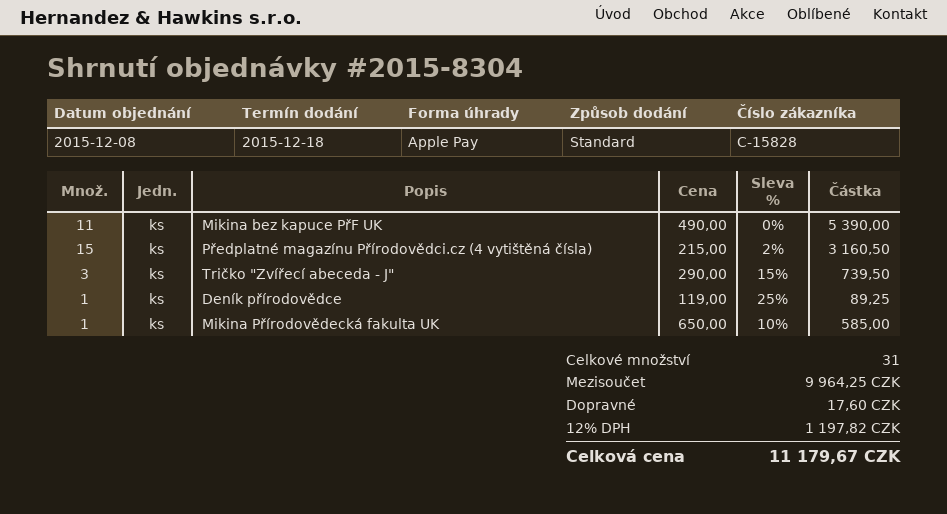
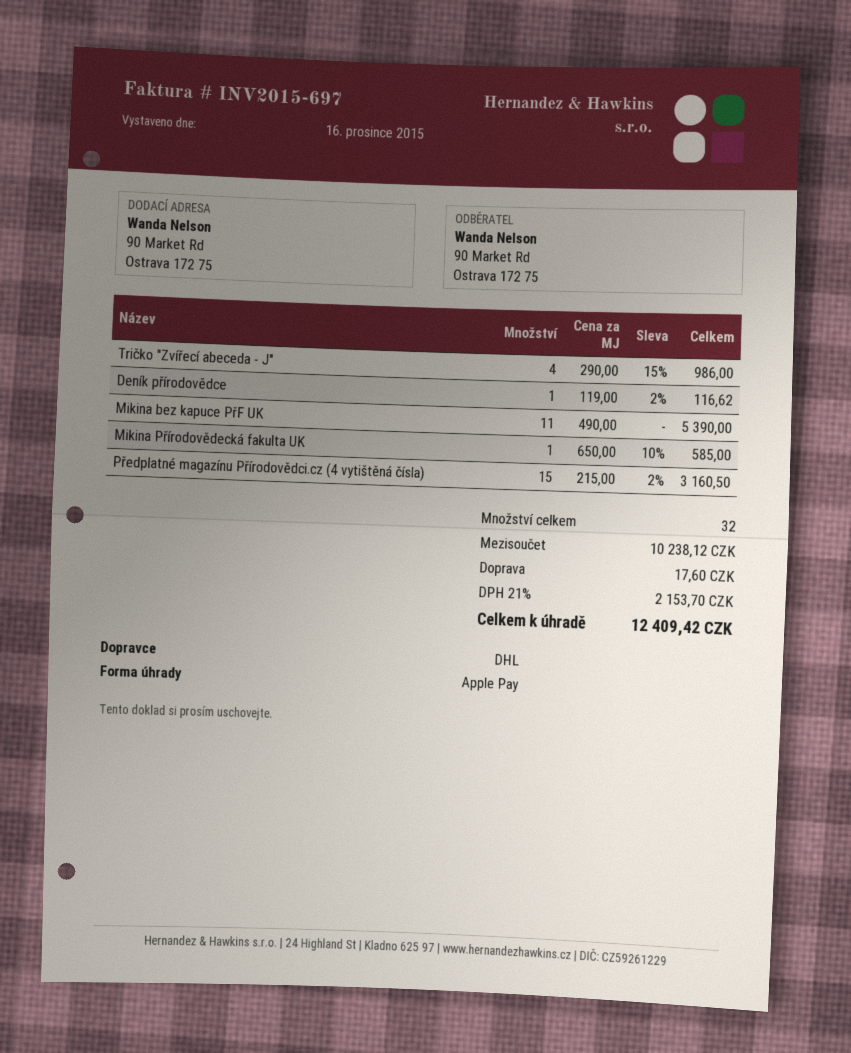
shipping method: standard -> DHL
Tričko "Zvířecí abeceda - J": 3 x 290.00 - 15% = 739.50 -> 4 x 290.00 - 15% = 986.00
Deník přírodovědce: 1 x 119.00 - 25% = 89.25 -> 1 x 119.00 - 2% = 116.62
total quantity: 31 -> 32
subtotal: 9964.25 -> 10238.12
tax: 12% = 1197.82 -> 21% = 2153.70
total: 11179.67 -> 12409.42

